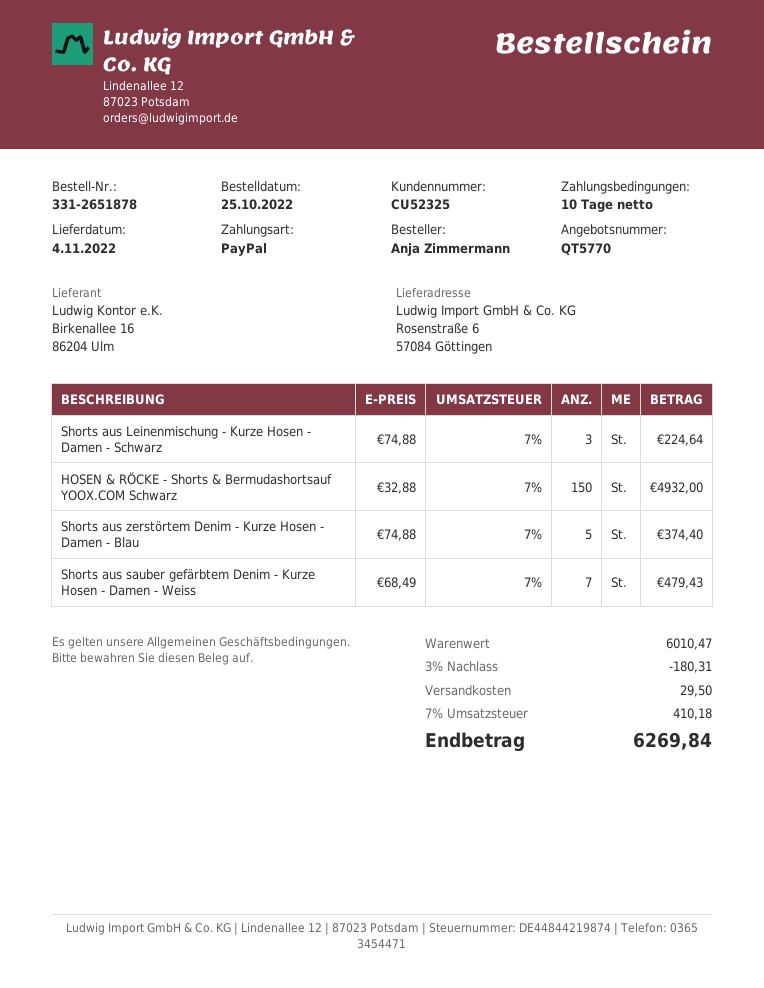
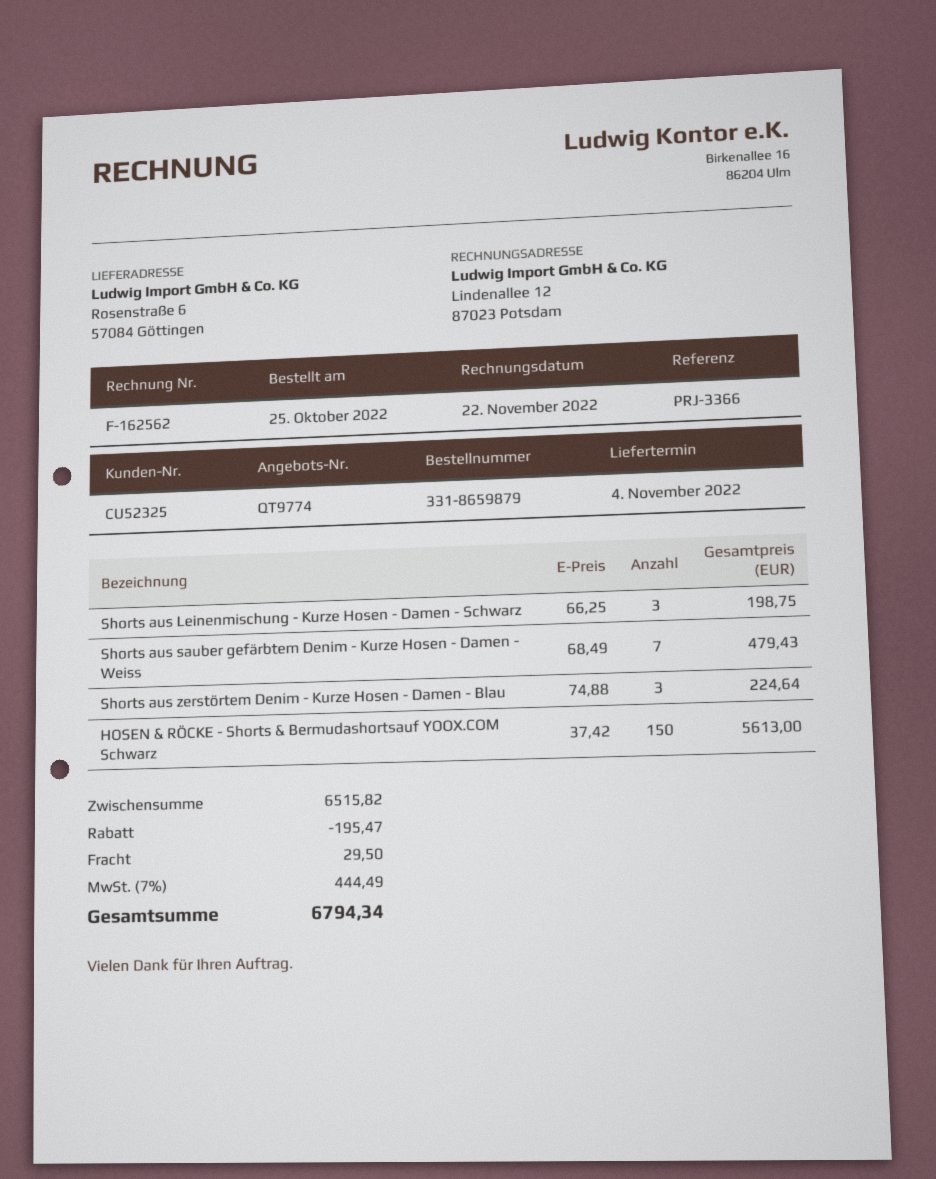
quote number: QT5770 -> QT9774
order number: 331-2651878 -> 331-8659879
Shorts aus Leinenmischung - Kurze Hosen - Damen - Schwarz: 3 x 74.88 = 224.64 -> 3 x 66.25 = 198.75
HOSEN & RÖCKE - Shorts & Bermudashortsauf YOOX.COM Schwarz: 150 x 32.88 = 4932.00 -> 150 x 37.42 = 5613.00
Shorts aus zerstörtem Denim - Kurze Hosen - Damen - Blau: 5 x 74.88 = 374.40 -> 3 x 74.88 = 224.64
subtotal: 6010.47 -> 6515.82
discount: 180.31 -> 195.47
tax: 7% = 410.18 -> 7% = 444.49
total: 6269.84 -> 6794.34

